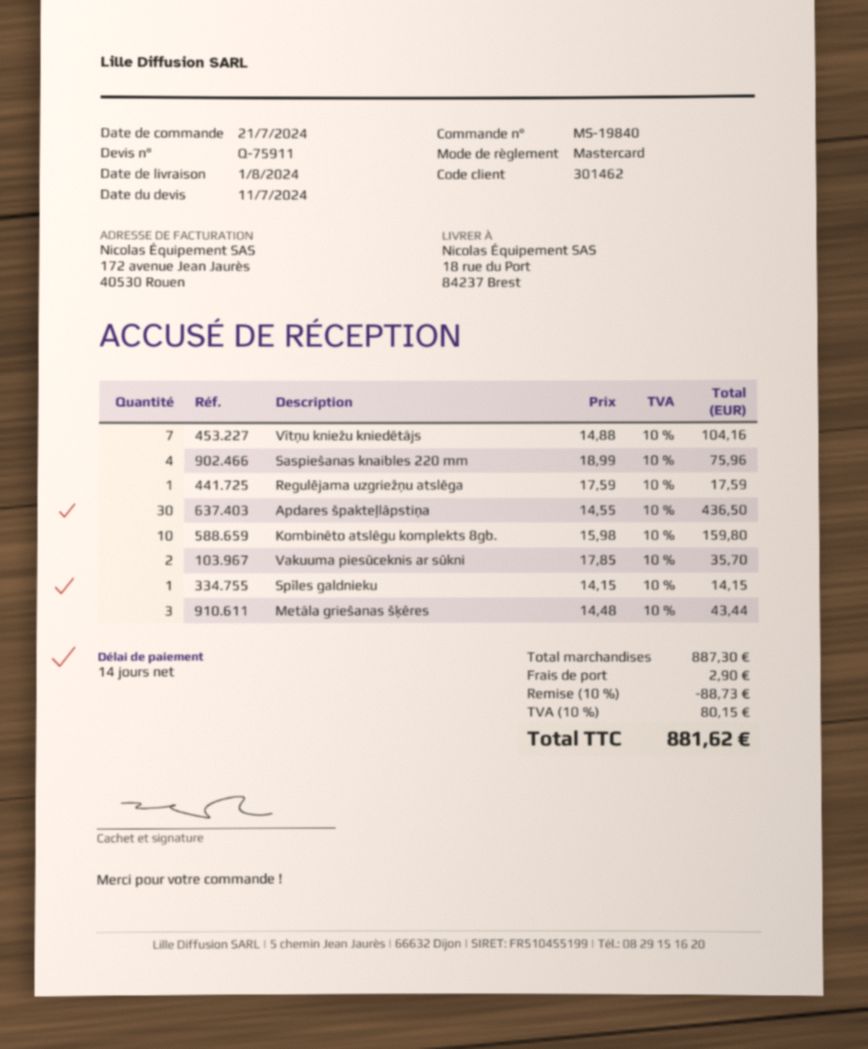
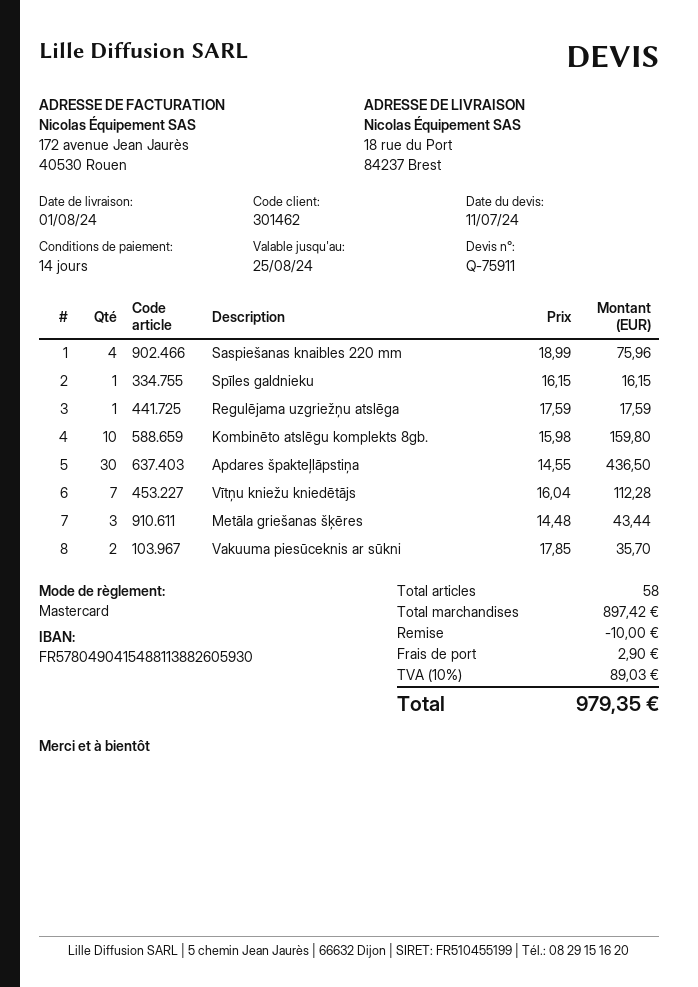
Vītņu kniežu kniedētājs: 7 x 14.88 = 104.16 -> 7 x 16.04 = 112.28
Spīles galdnieku: 1 x 14.15 = 14.15 -> 1 x 16.15 = 16.15
subtotal: 887.30 -> 897.42
discount: 88.73 -> 10.00
tax: 10% = 80.15 -> 10% = 89.03
total: 881.62 -> 979.35

